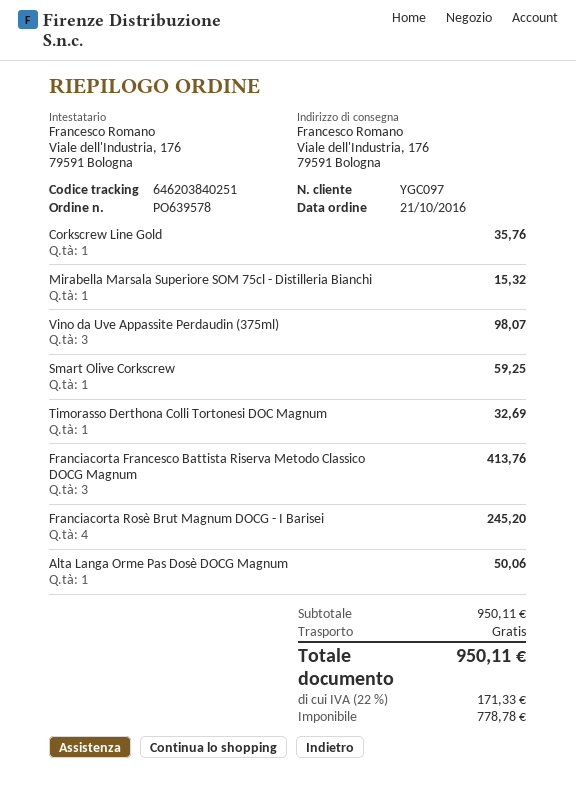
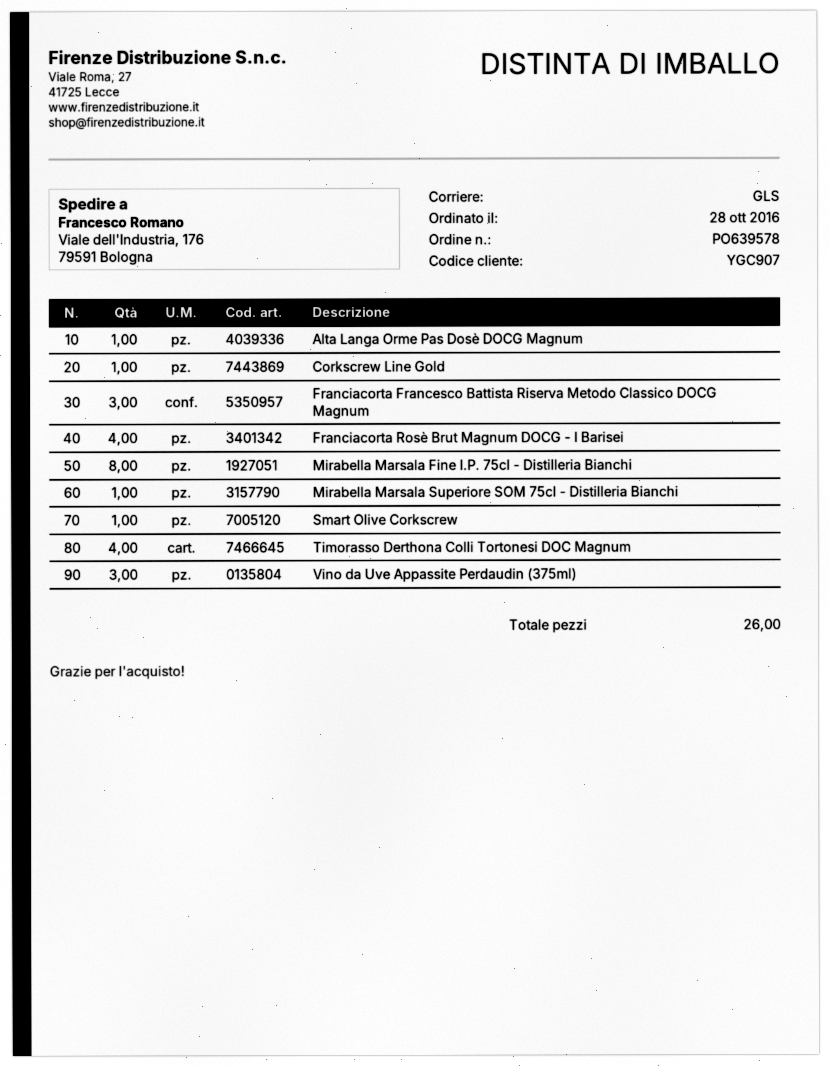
order date: 2016-10-21 -> 2016-10-28
customer number: YGC097 -> YGC907
Timorasso Derthona Colli Tortonesi DOC Magnum: 1 -> 4
Mirabella Marsala Fine I.P. 75cl - Distilleria Bianchi: none -> 8

